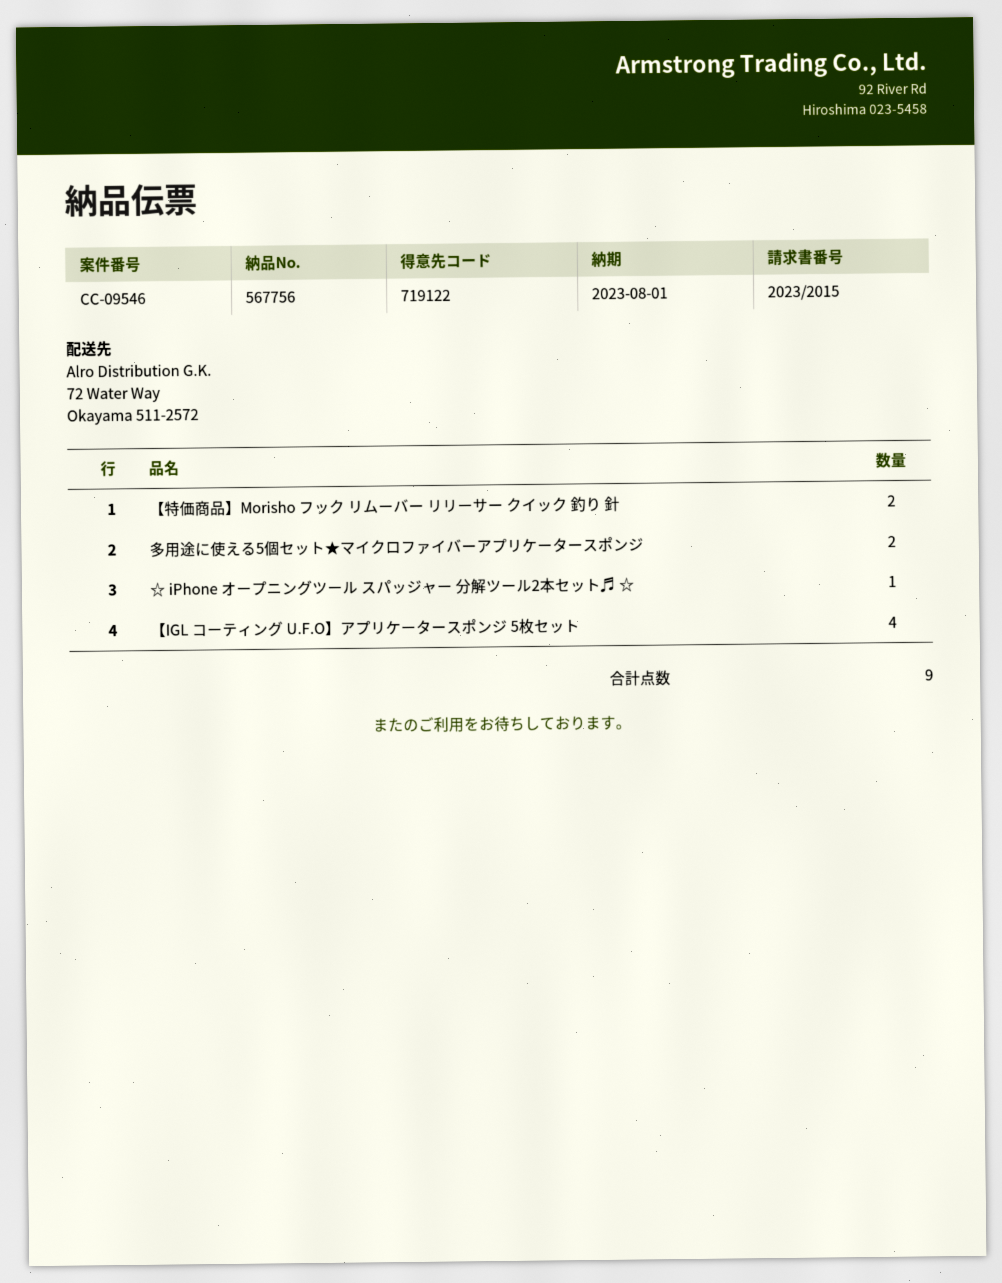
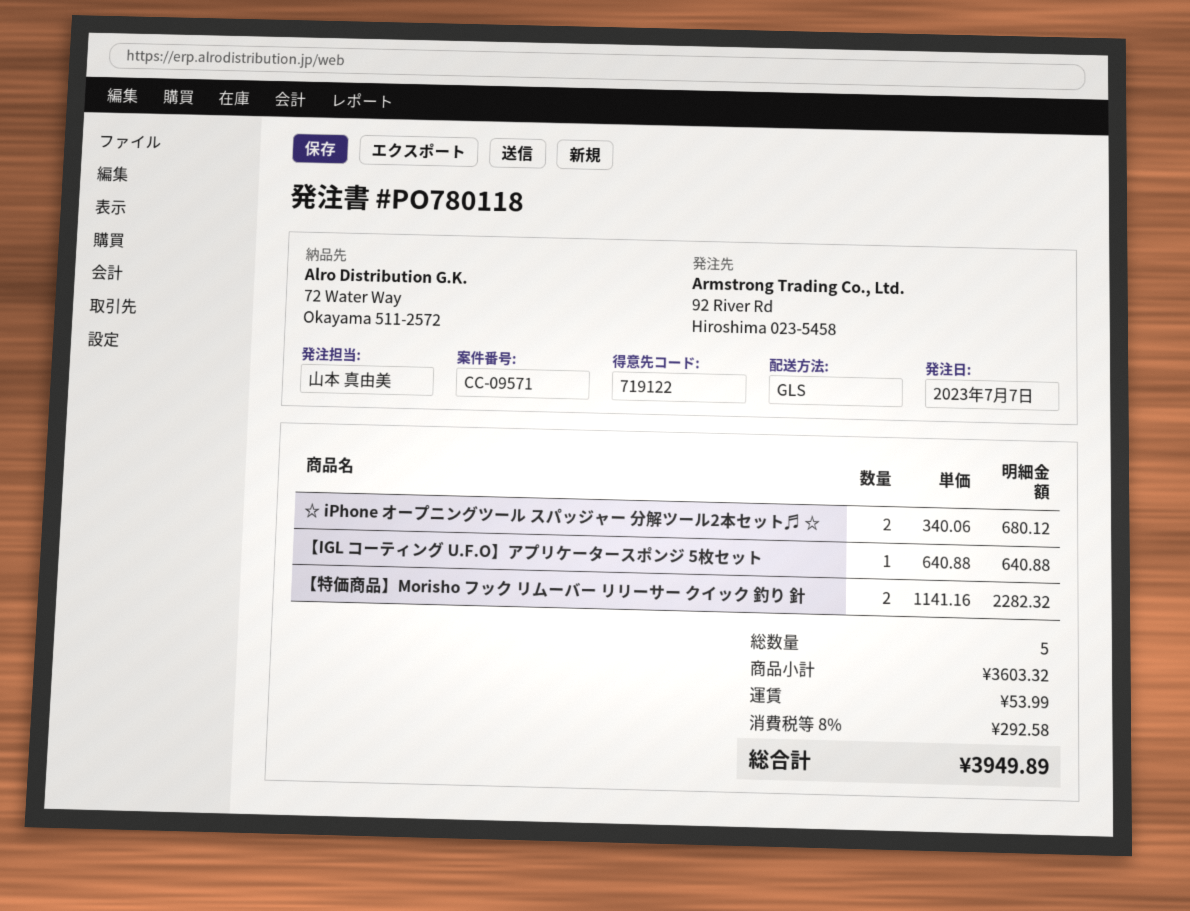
reference: CC-09546 -> CC-09571
多用途に使える5個セット★マイクロファイバーアプリケータースポンジ: 2 -> none
☆ iPhone オープニングツール スパッジャー 分解ツール2本セット♬ ☆: 1 -> 2
【IGL コーティング U.F.O】アプリケータースポンジ 5枚セット: 4 -> 1
total quantity: 9 -> 5

